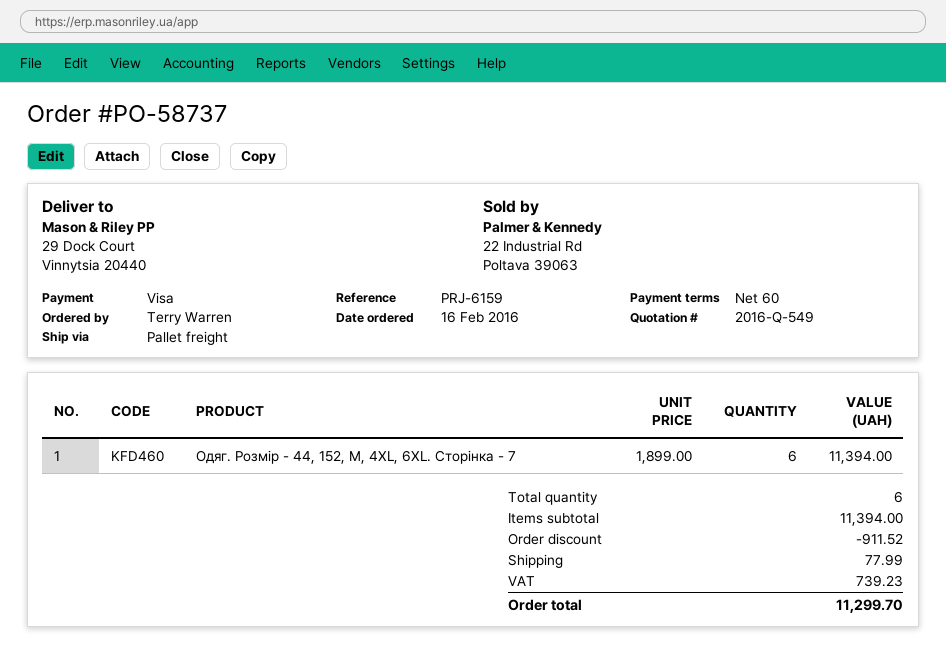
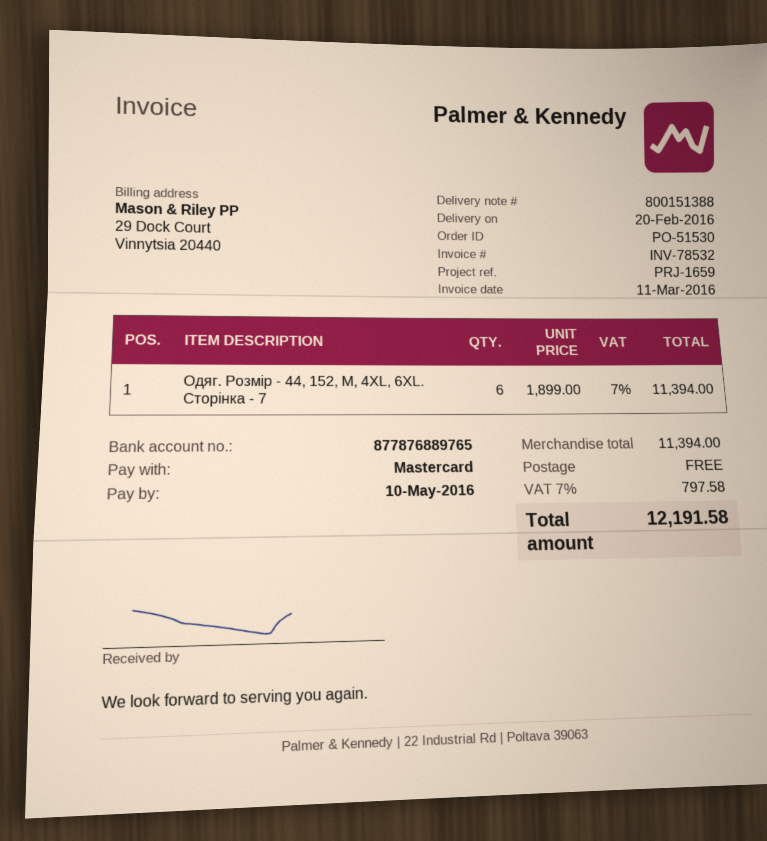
order number: PO-58737 -> PO-51530
reference: PRJ-6159 -> PRJ-1659
payment method: Visa -> Mastercard
discount: 911.52 -> none
shipping: 77.99 -> 0.00
tax: 739.23 -> 797.58
total: 11299.70 -> 12191.58

